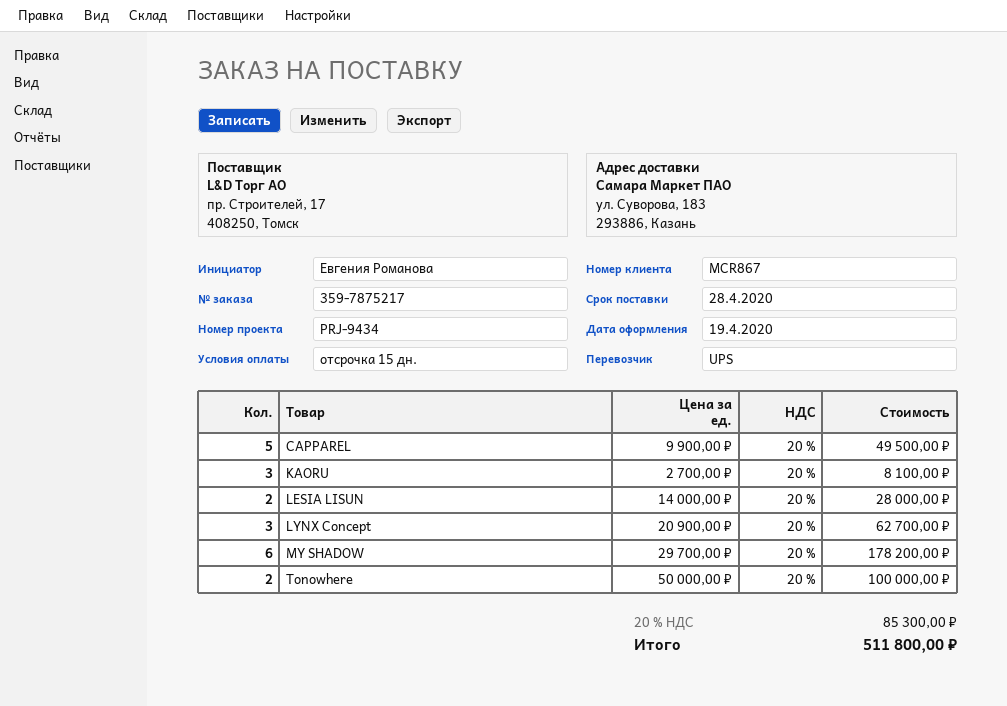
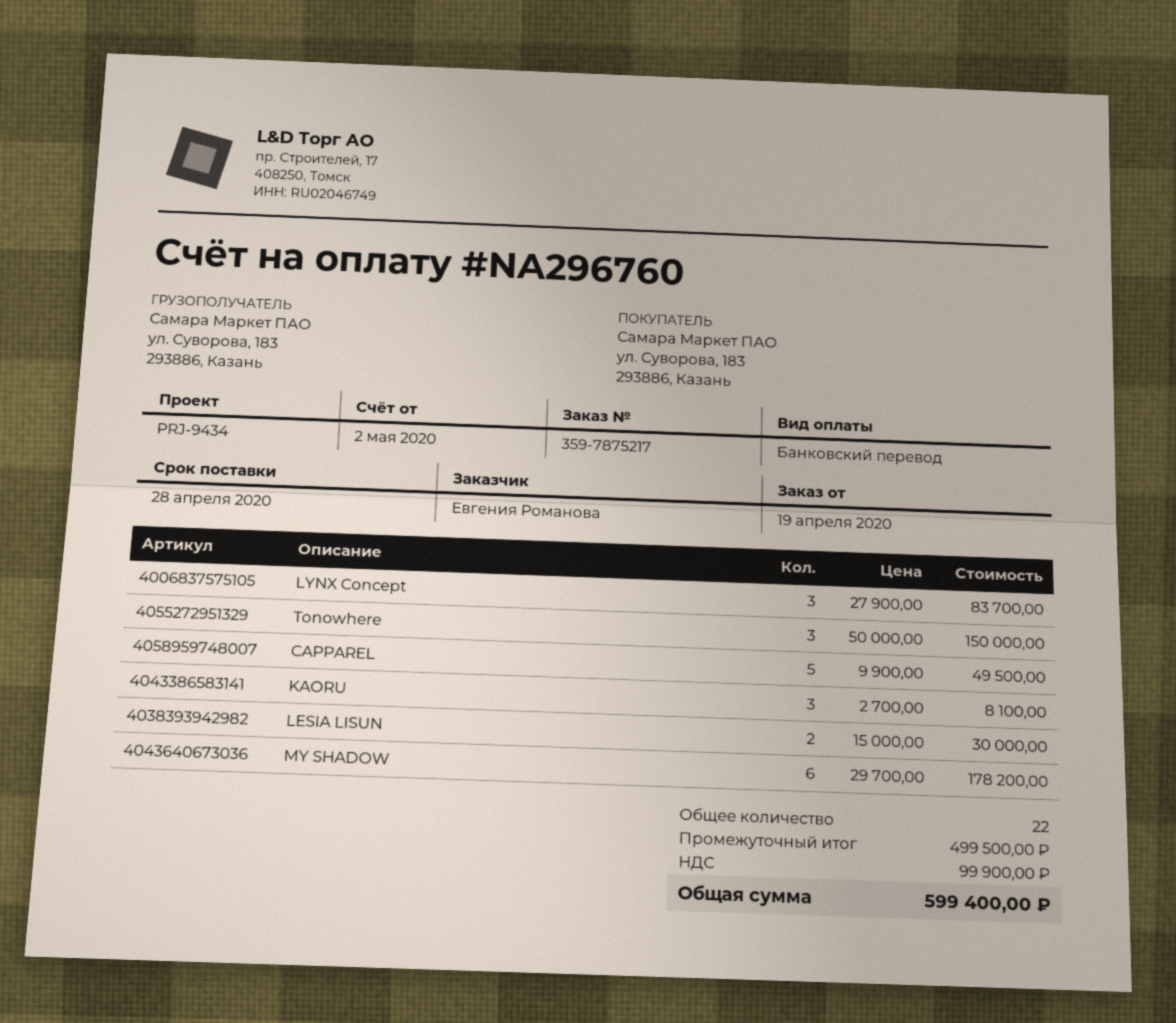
LESIA LISUN: 2 x 14000.00 = 28000.00 -> 2 x 15000.00 = 30000.00
LYNX Concept: 3 x 20900.00 = 62700.00 -> 3 x 27900.00 = 83700.00
Tonowhere: 2 x 50000.00 = 100000.00 -> 3 x 50000.00 = 150000.00
tax: 85300.00 -> 99900.00
total: 511800.00 -> 599400.00

